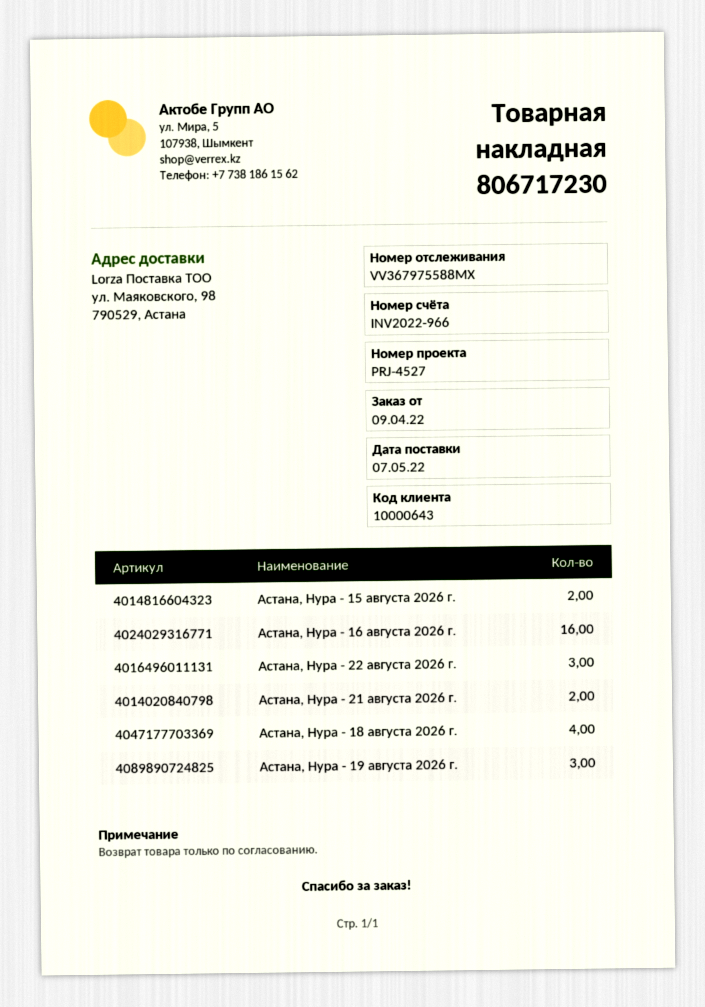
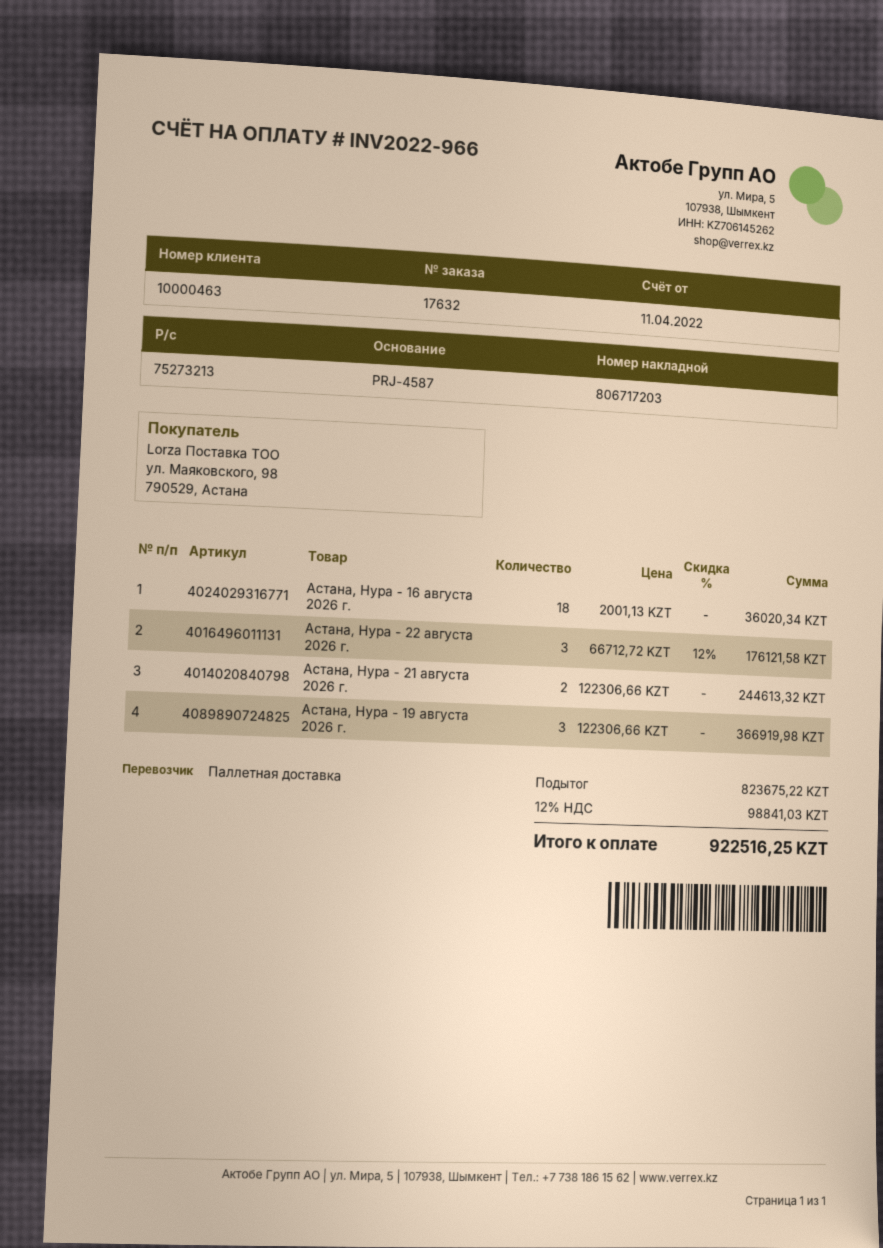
delivery note number: 806717230 -> 806717203
customer number: 10000643 -> 10000463
reference: PRJ-4527 -> PRJ-4587
Астана, Нура - 15 августа 2026 г.: 2 -> none
Астана, Нура - 16 августа 2026 г.: 16 -> 18
Астана, Нура - 18 августа 2026 г.: 4 -> none

